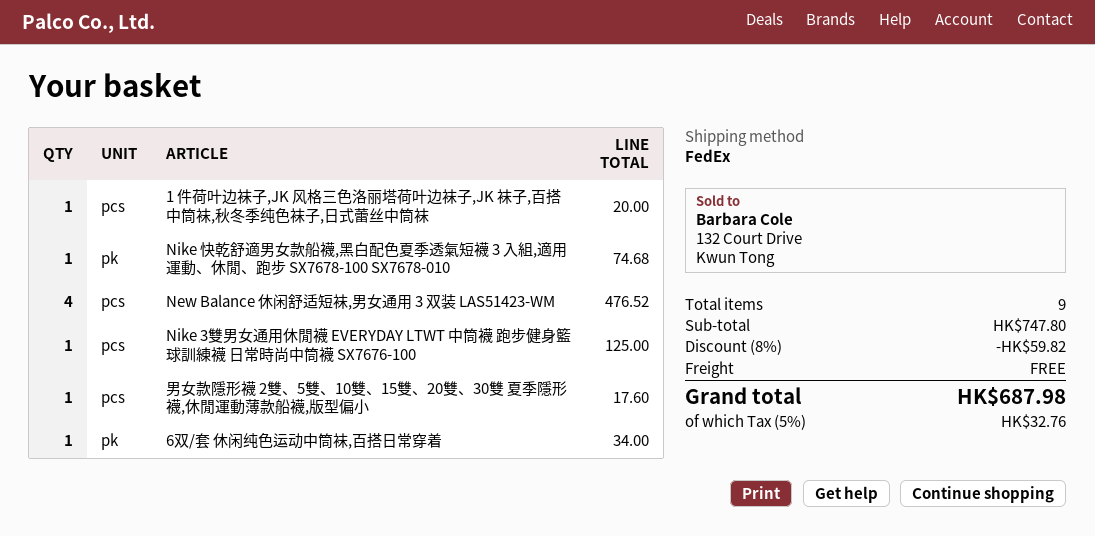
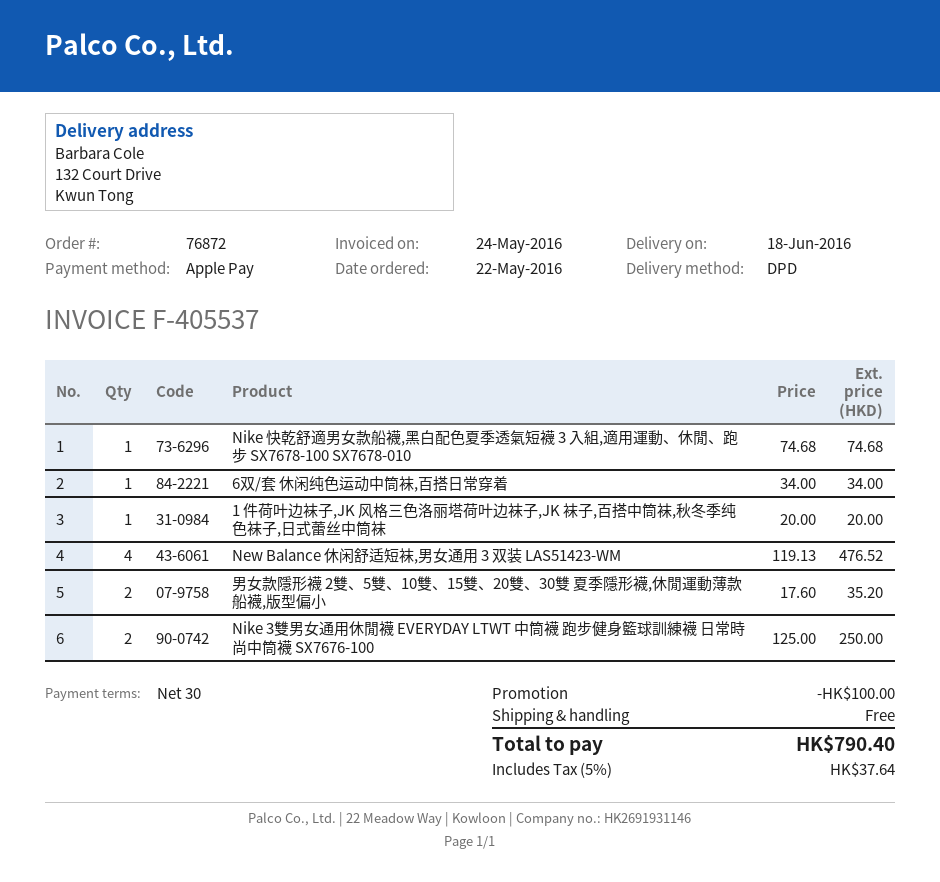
shipping method: FedEx -> DPD
Nike 3雙男女通用休閒襪 EVERYDAY LTWT 中筒襪 跑步健身籃球訓練襪 日常時尚中筒襪 SX7676-100: 1 for 125.00 -> 2 for 250.00
男女款隱形襪 2雙、5雙、10雙、15雙、20雙、30雙 夏季隱形襪,休閒運動薄款船襪,版型偏小: 1 for 17.60 -> 2 for 35.20
discount: 59.82 -> 100.00
tax: 5% = 32.76 -> 5% = 37.64
total: 687.98 -> 790.40

